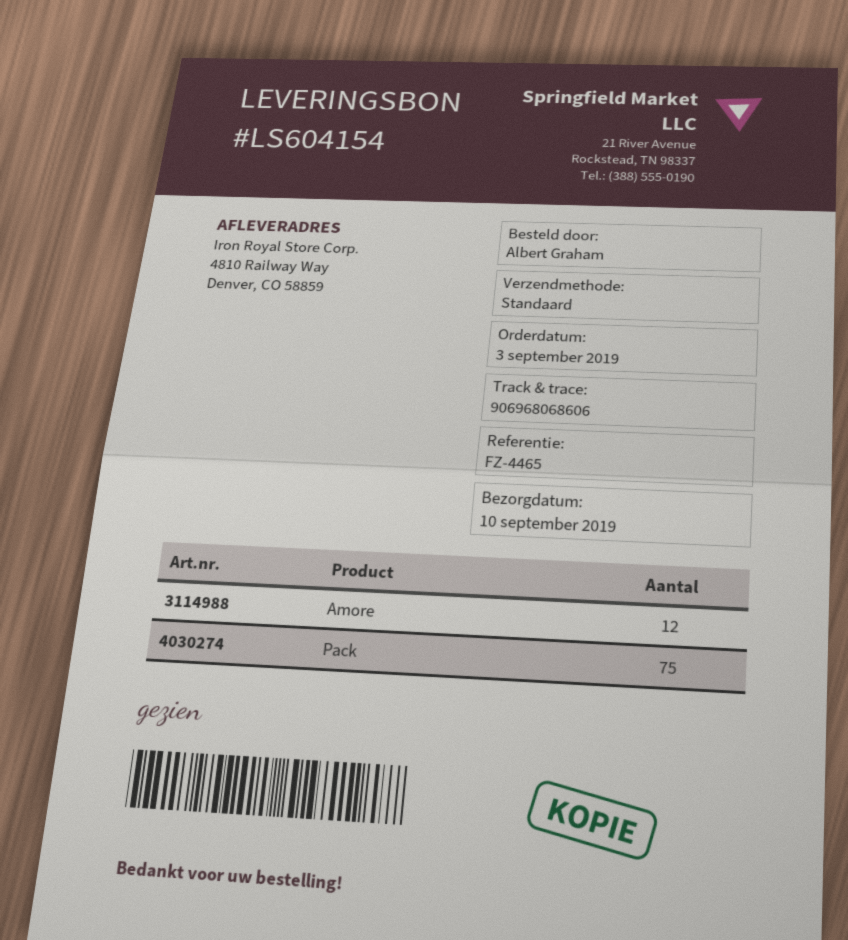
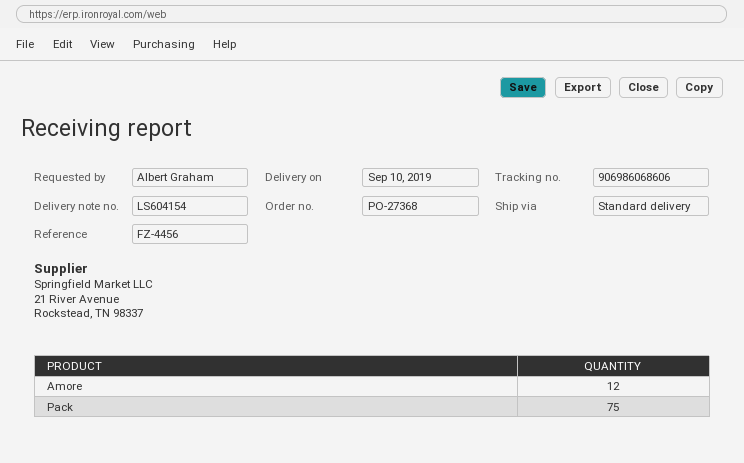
reference: FZ-4465 -> FZ-4456
tracking number: 906968068606 -> 906986068606

